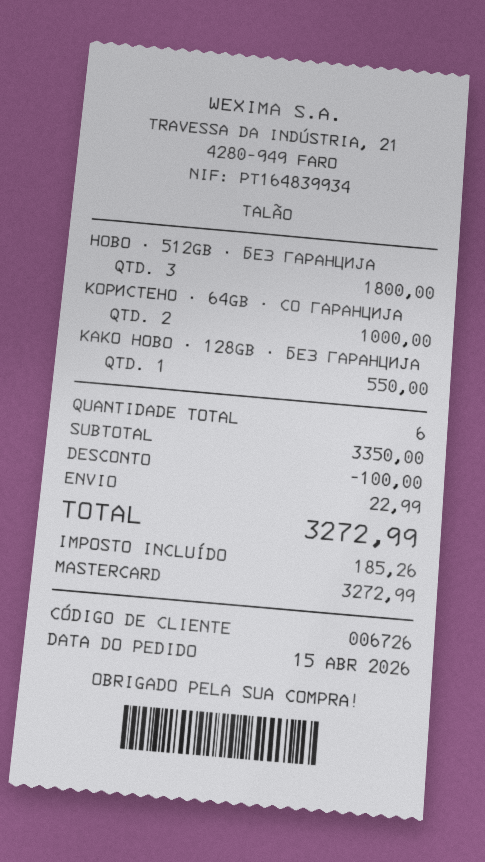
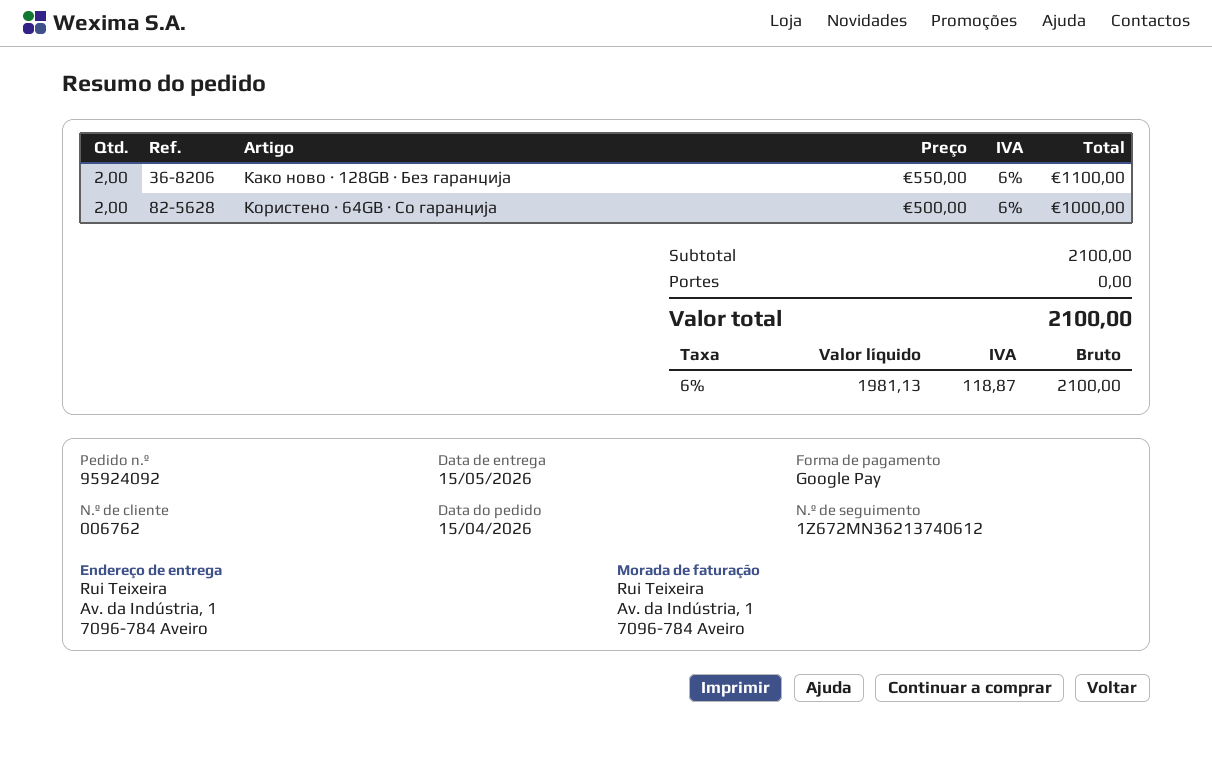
customer number: 006726 -> 006762
payment method: Mastercard -> Google Pay
НОВО · 512GB · БЕЗ ГАРАНЦИЈА: 3 for 1800.00 -> none
КАКО НОВО · 128GB · БЕЗ ГАРАНЦИЈА: 1 for 550.00 -> 2 for 1100.00
subtotal: 3350.00 -> 2100.00
discount: 100.00 -> none
shipping: 22.99 -> 0.00
tax: 185.26 -> 118.87
total: 3272.99 -> 2100.00

